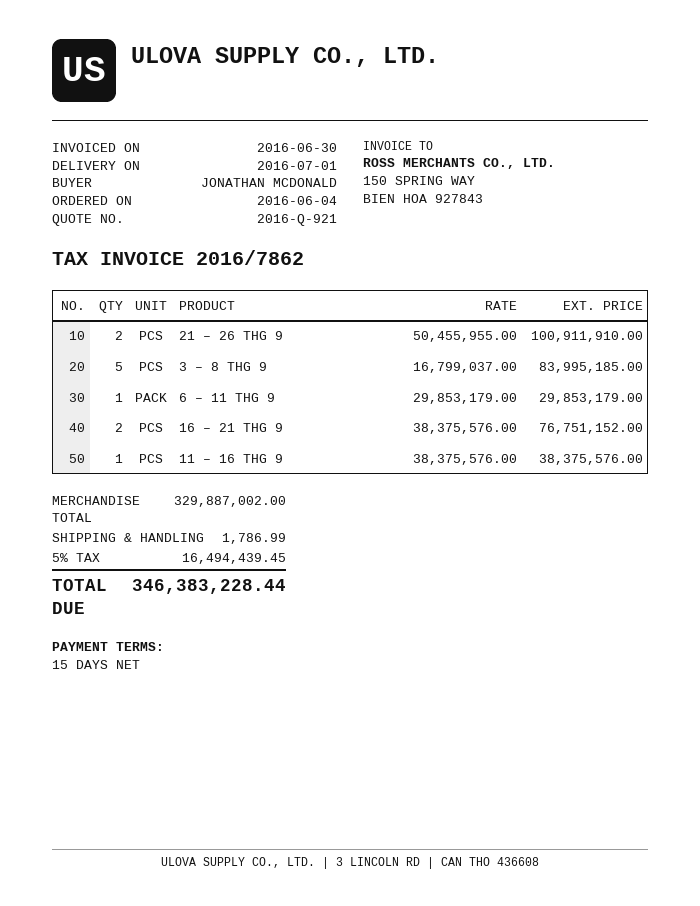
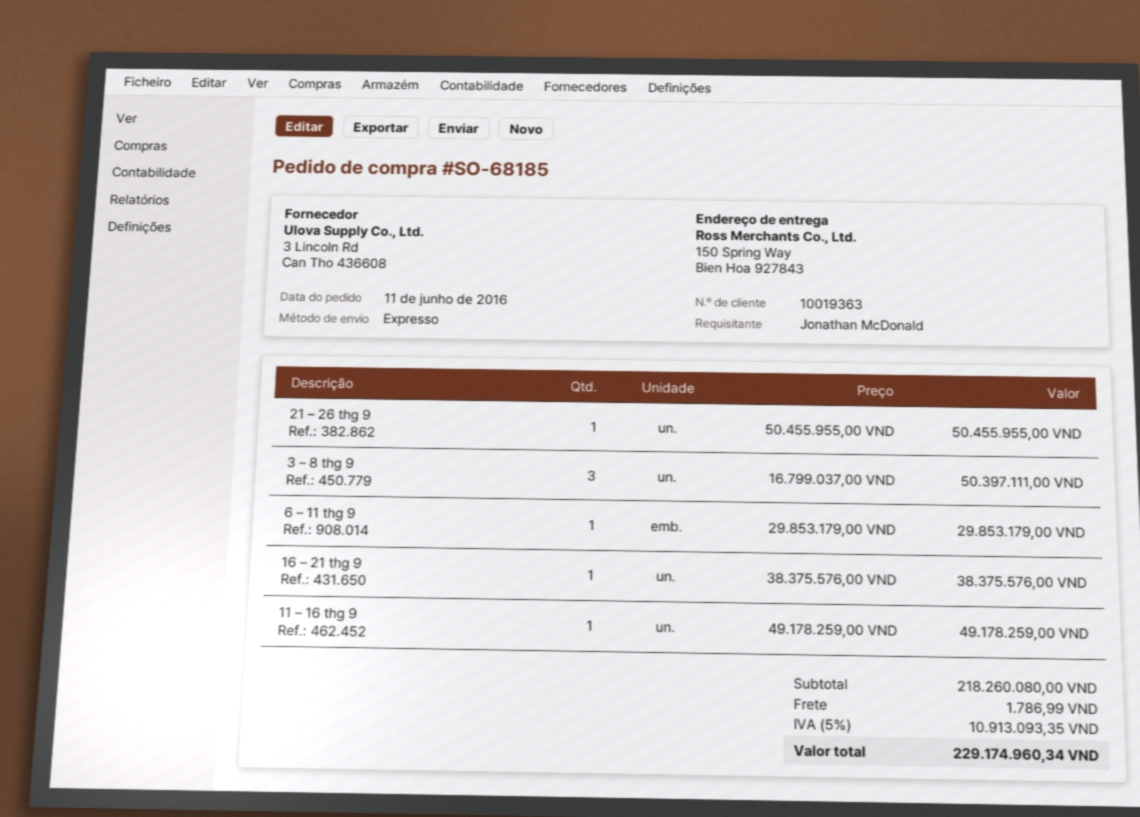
order date: 2016-06-04 -> 2016-06-11
21 – 26 THG 9: 2 x 50455955.00 = 100911910.00 -> 1 x 50455955.00 = 50455955.00
3 – 8 THG 9: 5 x 16799037.00 = 83995185.00 -> 3 x 16799037.00 = 50397111.00
16 – 21 THG 9: 2 x 38375576.00 = 76751152.00 -> 1 x 38375576.00 = 38375576.00
11 – 16 THG 9: 1 x 38375576.00 = 38375576.00 -> 1 x 49178259.00 = 49178259.00
subtotal: 329887002.00 -> 218260080.00
tax: 5% = 16494439.45 -> 5% = 10913093.35
total: 346383228.44 -> 229174960.34

